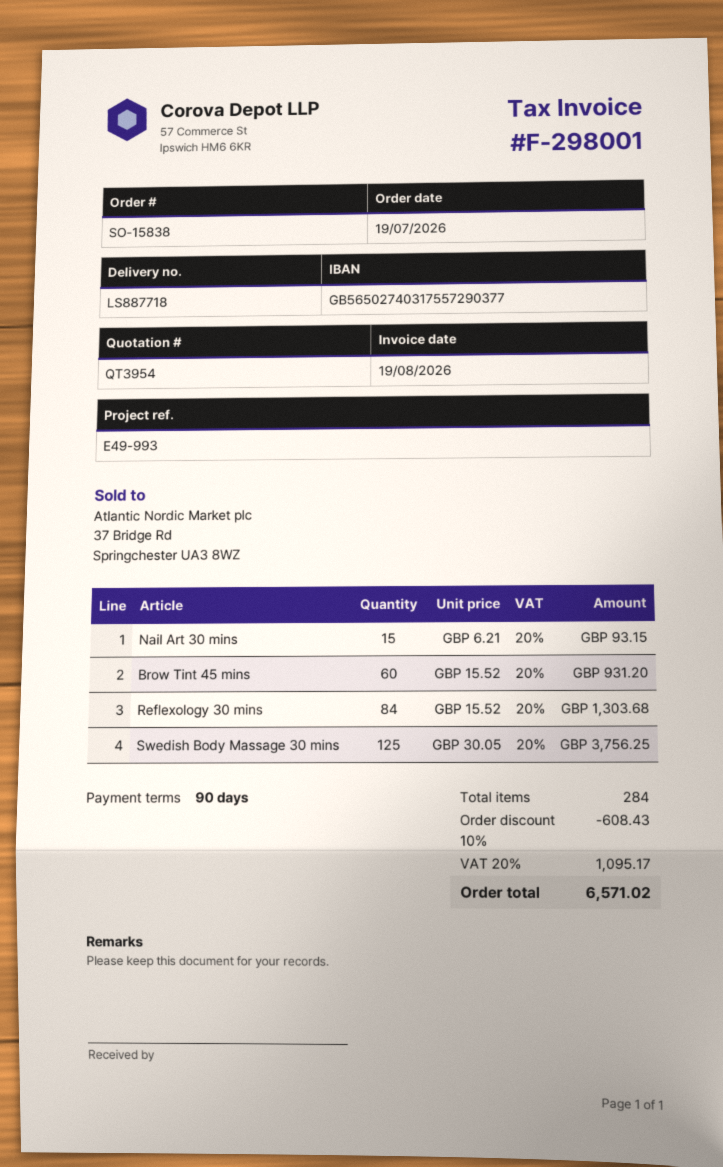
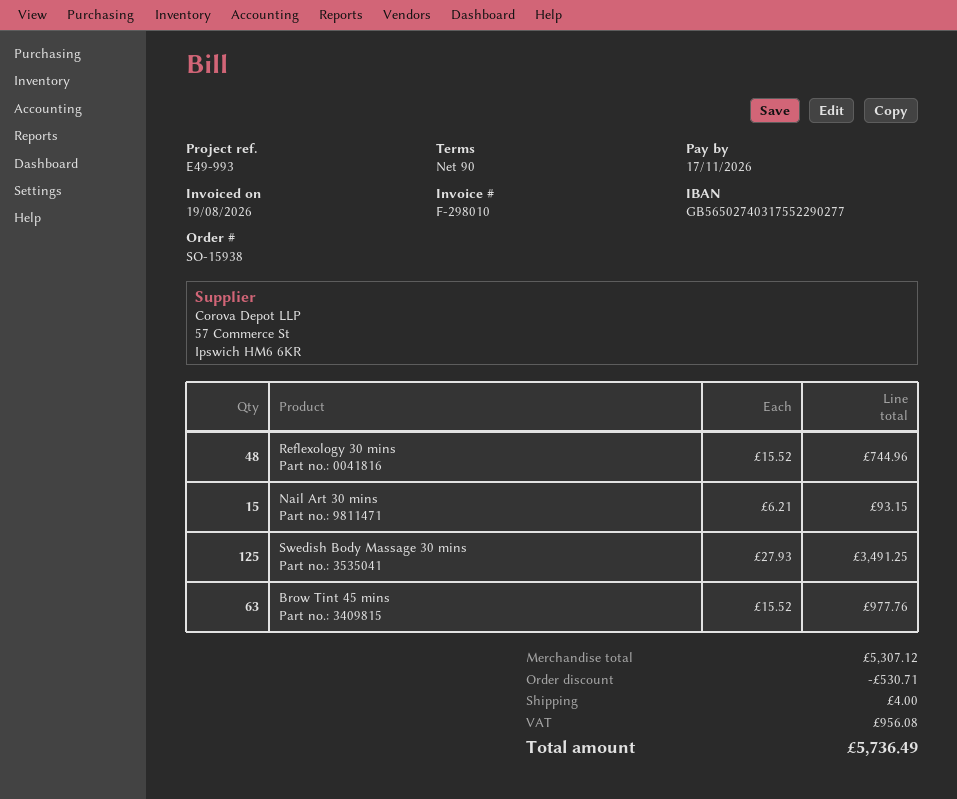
order number: SO-15838 -> SO-15938
invoice number: F-298001 -> F-298010
bank account: GB56502740317557290377 -> GB56502740317552290277
Brow Tint 45 mins: 60 x 15.52 = 931.20 -> 63 x 15.52 = 977.76
Reflexology 30 mins: 84 x 15.52 = 1303.68 -> 48 x 15.52 = 744.96
Swedish Body Massage 30 mins: 125 x 30.05 = 3756.25 -> 125 x 27.93 = 3491.25
discount: 608.43 -> 530.71
shipping: none -> 4.00
tax: 1095.17 -> 956.08
total: 6571.02 -> 5736.49

